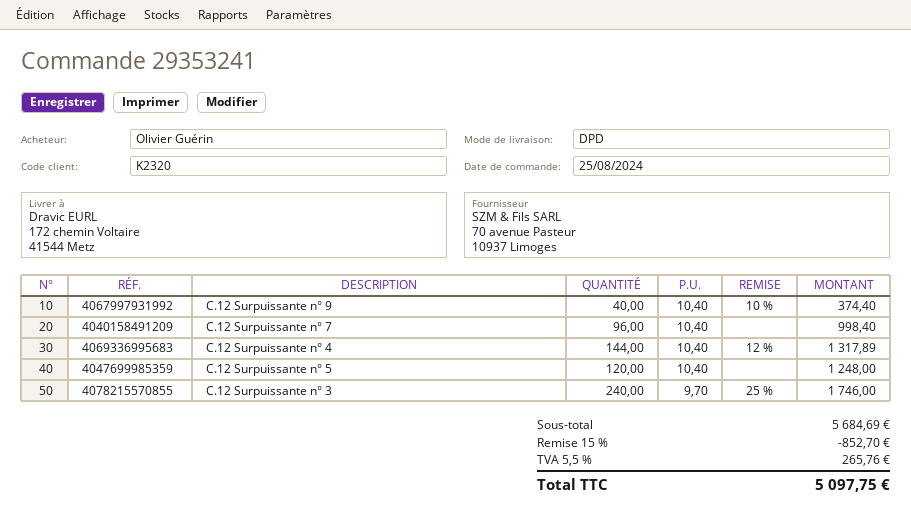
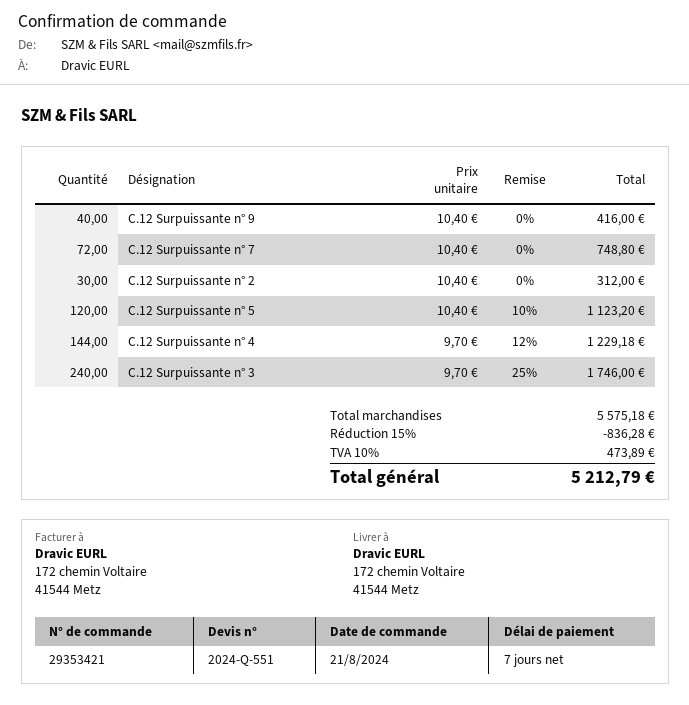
order number: 29353241 -> 29353421
order date: 2024-08-25 -> 2024-08-21
C.12 Surpuissante n° 9: 40 x 10.40 - 10% = 374.40 -> 40 x 10.40 = 416.00
C.12 Surpuissante n° 7: 96 x 10.40 = 998.40 -> 72 x 10.40 = 748.80
C.12 Surpuissante n° 4: 144 x 10.40 - 12% = 1317.89 -> 144 x 9.70 - 12% = 1229.18
C.12 Surpuissante n° 5: 120 x 10.40 = 1248.00 -> 120 x 10.40 - 10% = 1123.20
C.12 Surpuissante n° 2: none -> 30 x 10.40 = 312.00
subtotal: 5684.69 -> 5575.18
discount: 15% = 852.70 -> 15% = 836.28
tax: 5.5% = 265.76 -> 10% = 473.89
total: 5097.75 -> 5212.79

